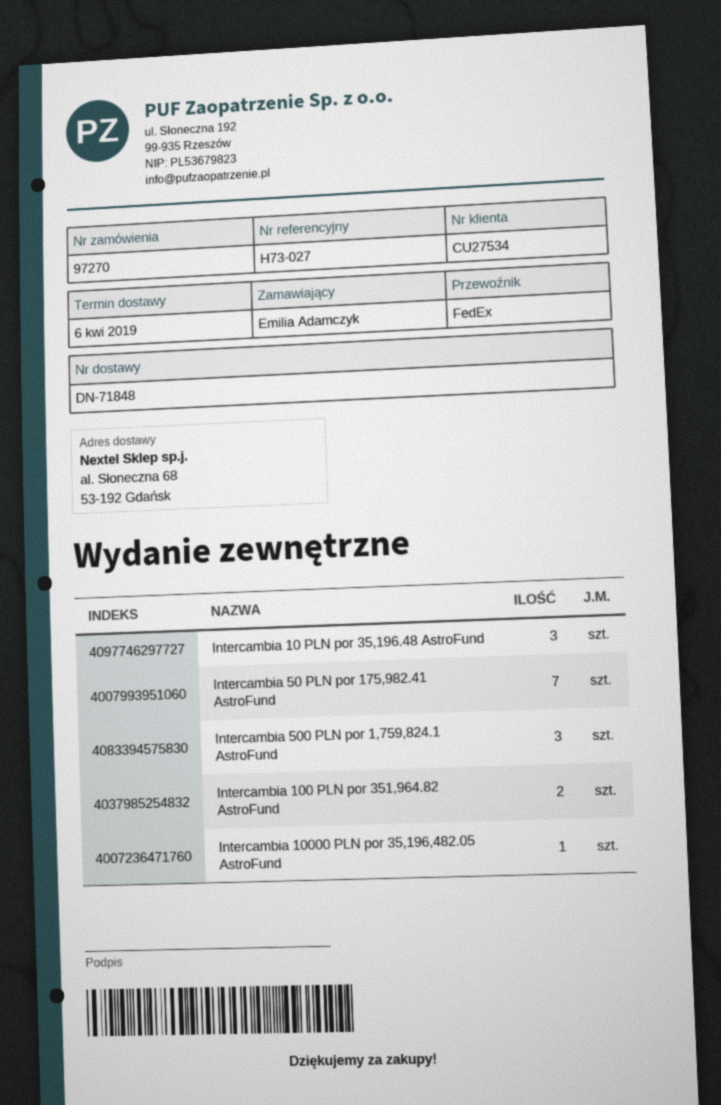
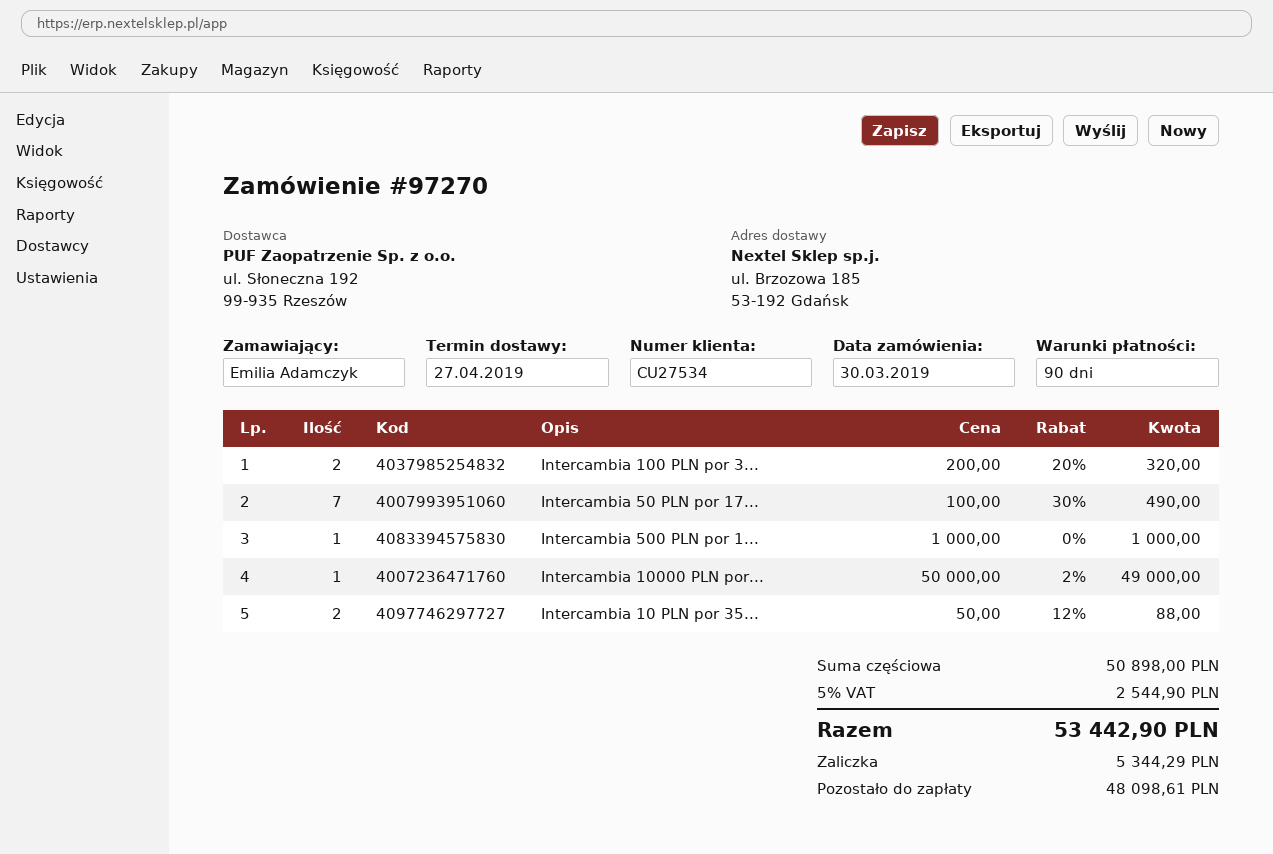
delivery date: 2019-04-06 -> 2019-04-27
ship to: al. Słoneczna 68, 53-192 Gdańsk -> ul. Brzozowa 185, 53-192 Gdańsk
Intercambia 10 PLN por 35,196.48 AstroFund: 3 -> 2
Intercambia 500 PLN por 1,759,824.1 AstroFund: 3 -> 1

